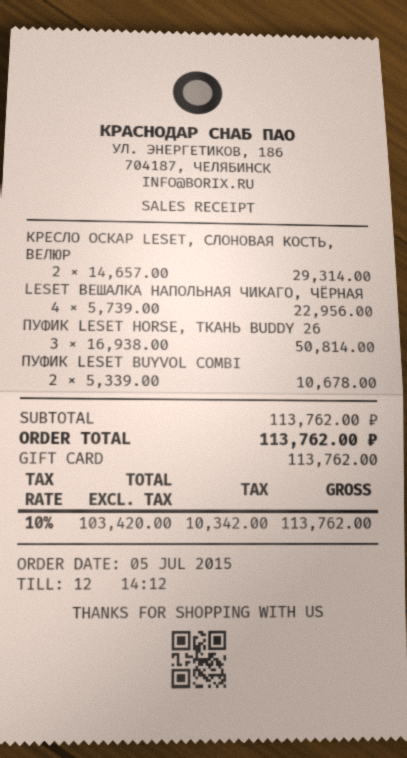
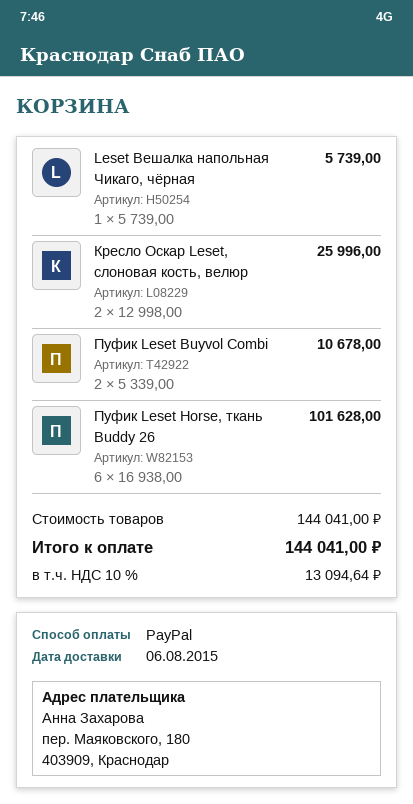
payment method: gift card -> PayPal
КРЕСЛО ОСКАР LESET, СЛОНОВАЯ КОСТЬ, ВЕЛЮР: 2 x 14657.00 = 29314.00 -> 2 x 12998.00 = 25996.00
LESET ВЕШАЛКА НАПОЛЬНАЯ ЧИКАГО, ЧЁРНАЯ: 4 x 5739.00 = 22956.00 -> 1 x 5739.00 = 5739.00
ПУФИК LESET HORSE, ТКАНЬ BUDDY 26: 3 x 16938.00 = 50814.00 -> 6 x 16938.00 = 101628.00
subtotal: 113762.00 -> 144041.00
tax: 10% = 10342.00 -> 10% = 13094.64
total: 113762.00 -> 144041.00

